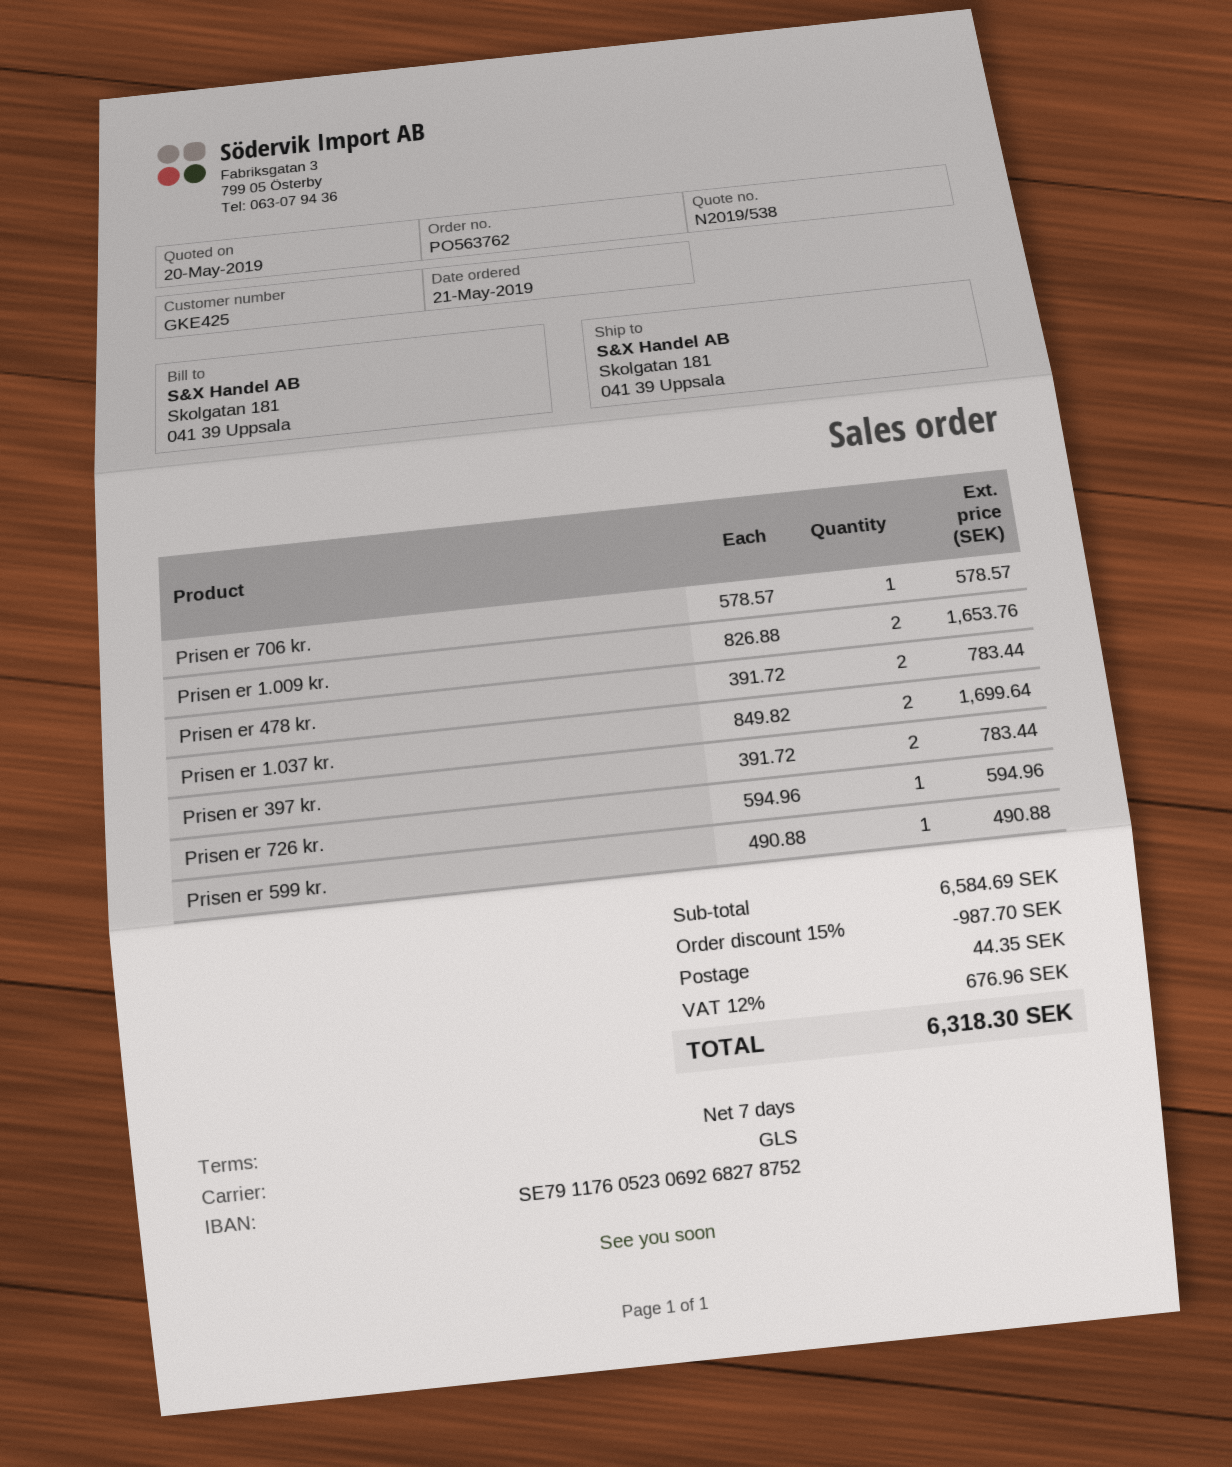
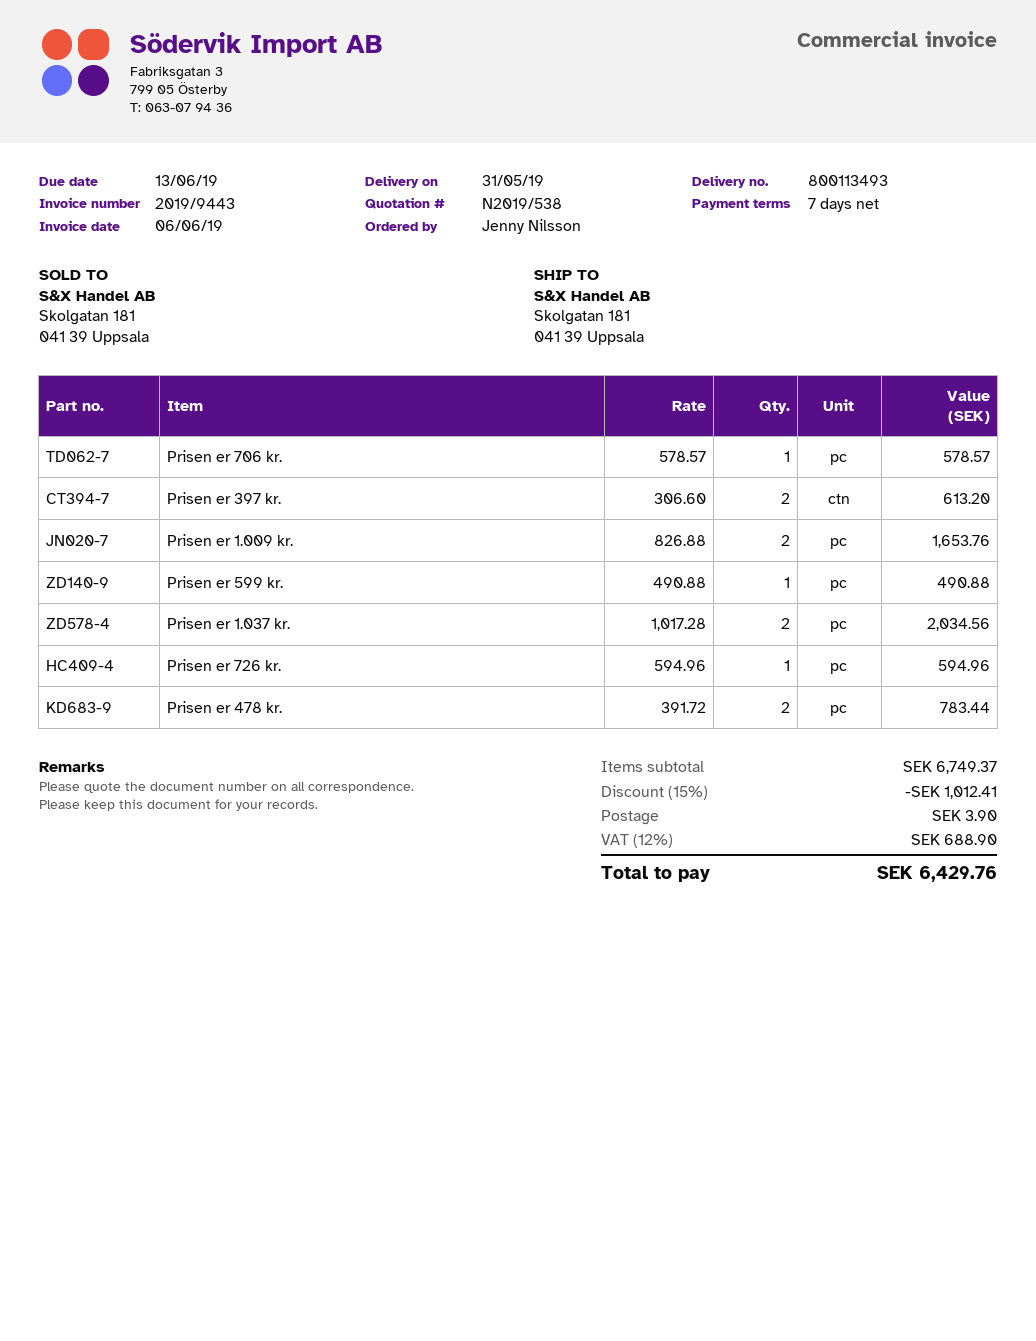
Prisen er 1.037 kr.: 2 x 849.82 = 1699.64 -> 2 x 1017.28 = 2034.56
Prisen er 397 kr.: 2 x 391.72 = 783.44 -> 2 x 306.60 = 613.20
subtotal: 6584.69 -> 6749.37
discount: 15% = 987.70 -> 15% = 1012.41
shipping: 44.35 -> 3.90
tax: 12% = 676.96 -> 12% = 688.90
total: 6318.30 -> 6429.76

